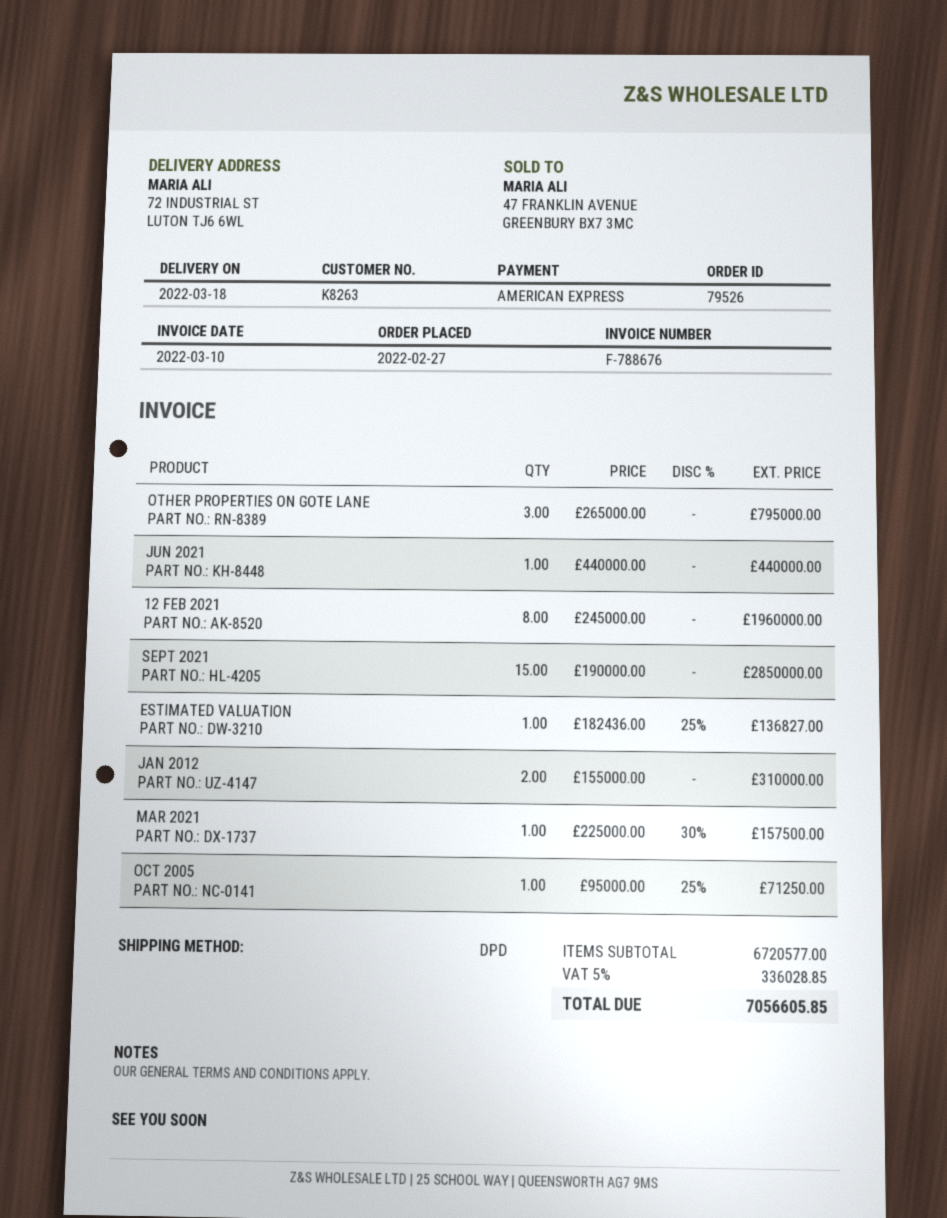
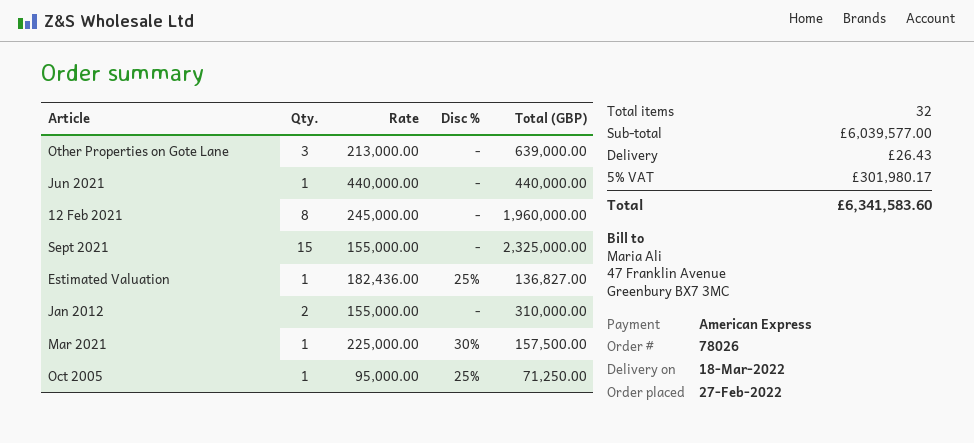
order number: 79526 -> 78026
OTHER PROPERTIES ON GOTE LANE: 3 x 265000.00 = 795000.00 -> 3 x 213000.00 = 639000.00
SEPT 2021: 15 x 190000.00 = 2850000.00 -> 15 x 155000.00 = 2325000.00
subtotal: 6720577.00 -> 6039577.00
shipping: none -> 26.43
tax: 5% = 336028.85 -> 5% = 301980.17
total: 7056605.85 -> 6341583.60

